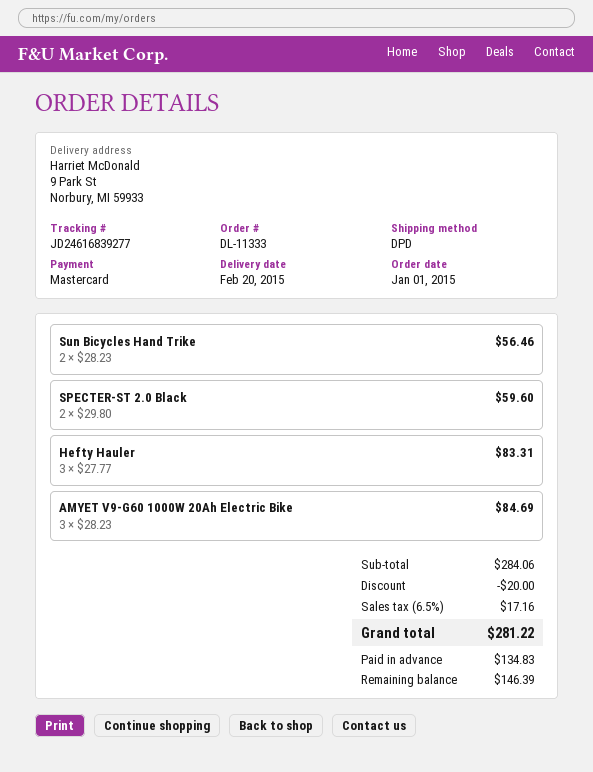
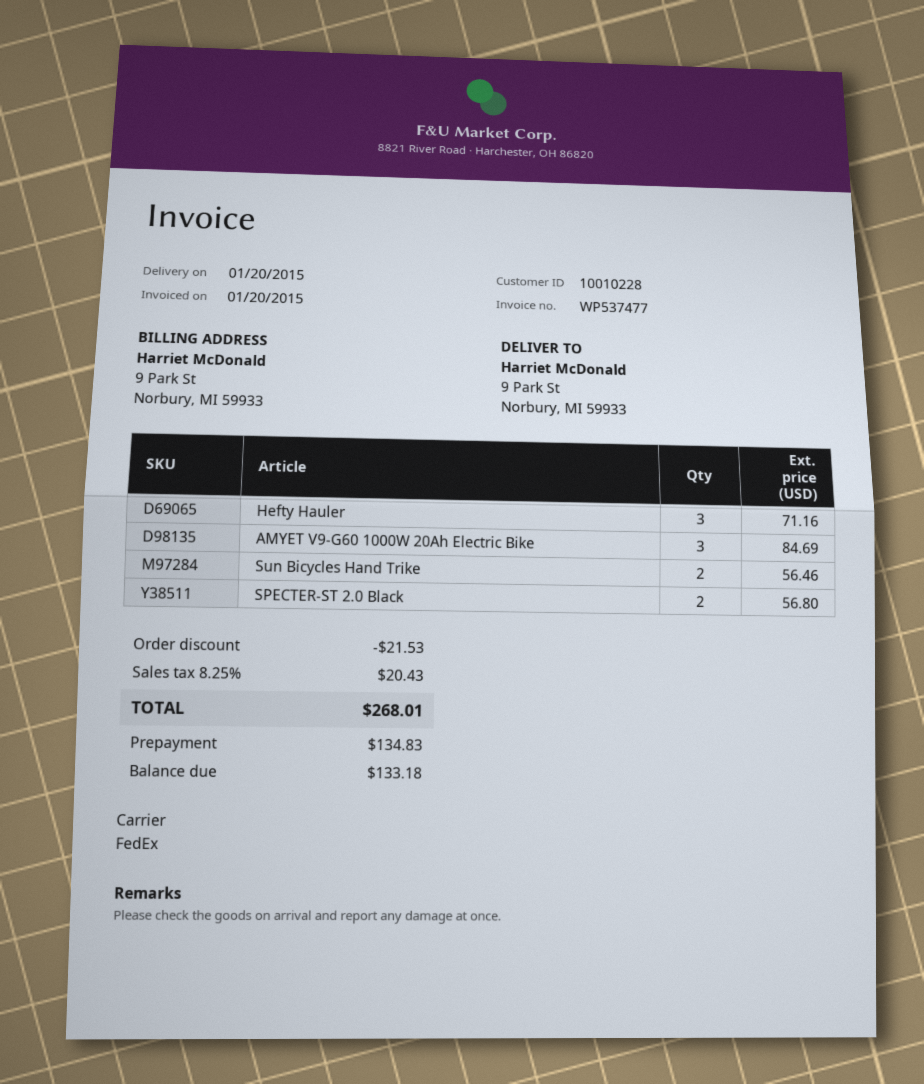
delivery date: 2015-02-20 -> 2015-01-20
shipping method: DPD -> FedEx
SPECTER-ST 2.0 Black: 2 for 59.60 -> 2 for 56.80
Hefty Hauler: 3 for 83.31 -> 3 for 71.16
discount: 20.00 -> 21.53
tax: 6.5% = 17.16 -> 8.25% = 20.43
total: 281.22 -> 268.01
balance: 146.39 -> 133.18

